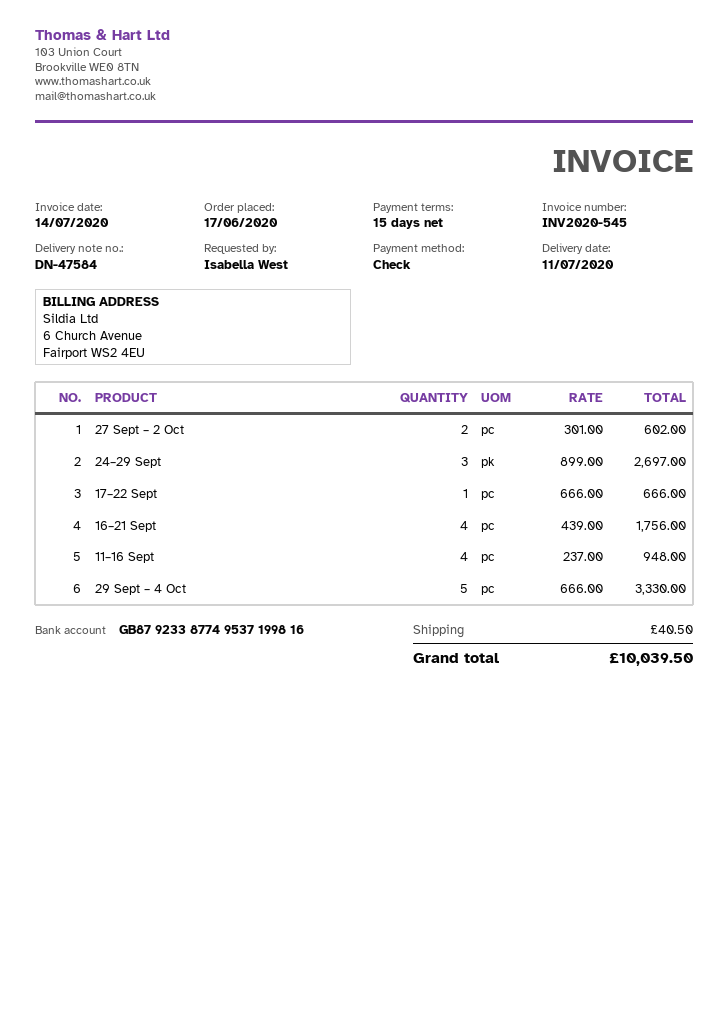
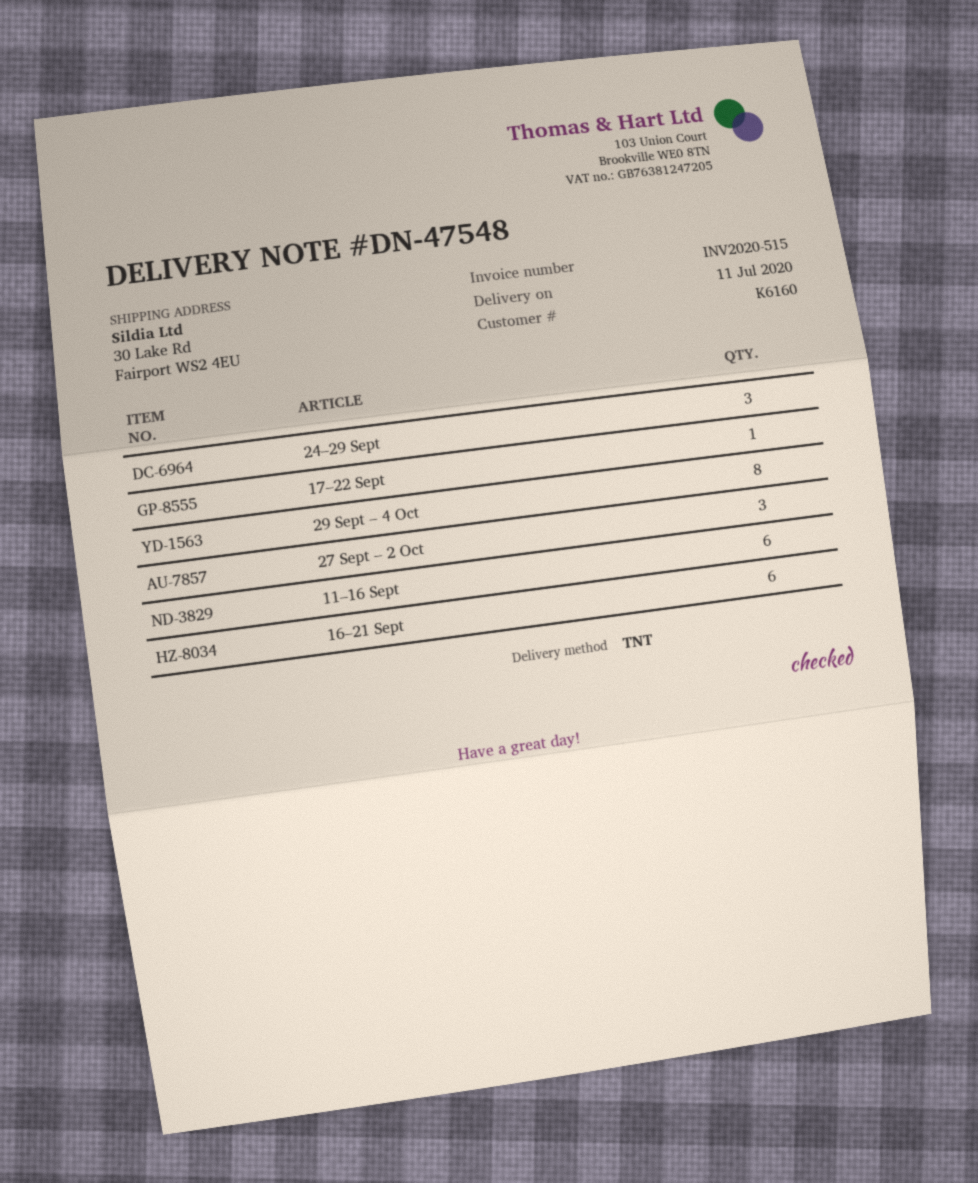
delivery note number: DN-47584 -> DN-47548
invoice number: INV2020-545 -> INV2020-515
27 Sept – 2 Oct: 2 -> 3
16–21 Sept: 4 -> 6
11–16 Sept: 4 -> 6
29 Sept – 4 Oct: 5 -> 8

